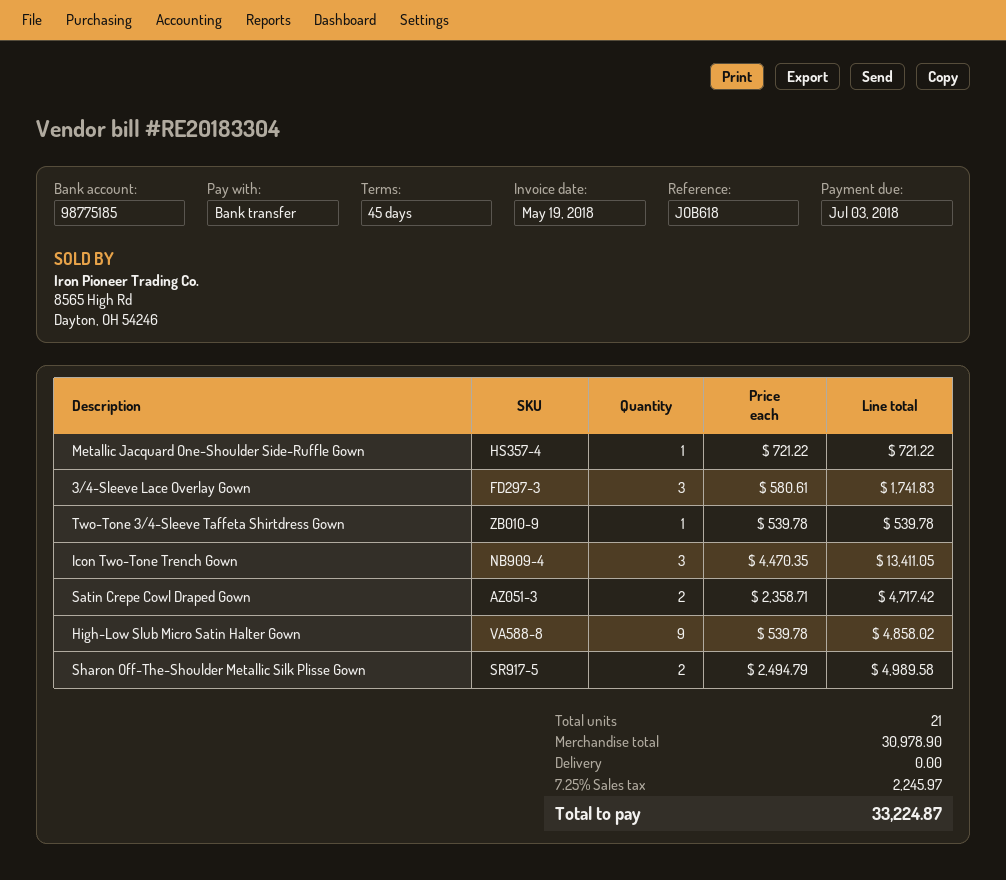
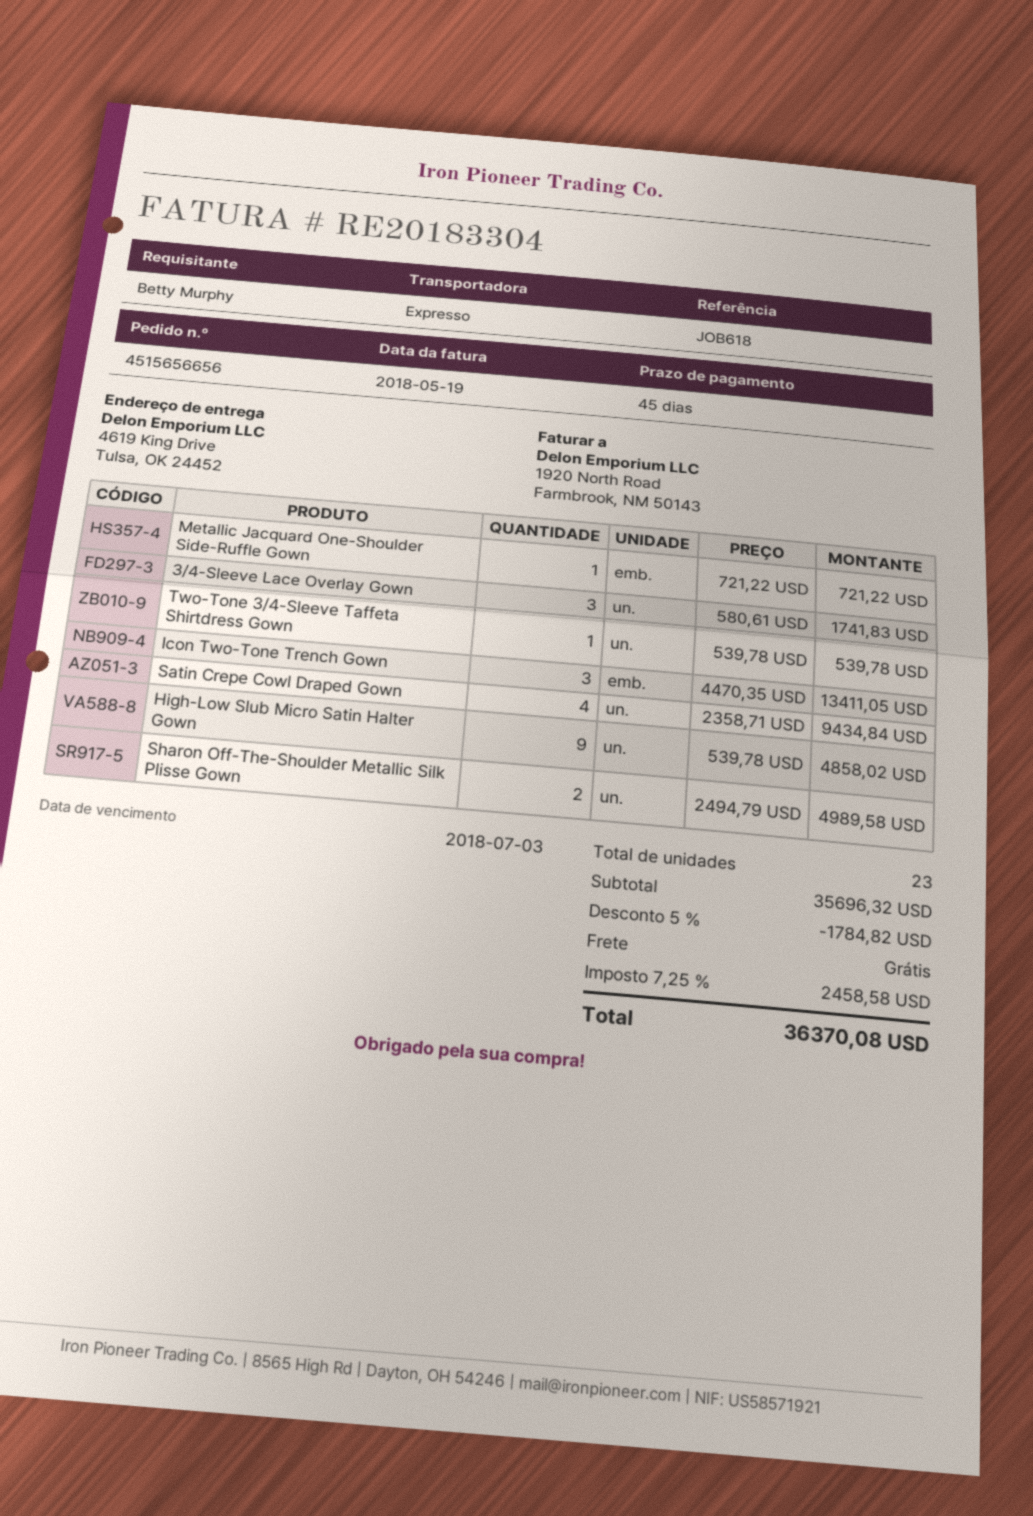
Satin Crepe Cowl Draped Gown: 2 x 2358.71 = 4717.42 -> 4 x 2358.71 = 9434.84
total quantity: 21 -> 23
subtotal: 30978.90 -> 35696.32
discount: none -> 5% = 1784.82
tax: 7.25% = 2245.97 -> 7.25% = 2458.58
total: 33224.87 -> 36370.08

